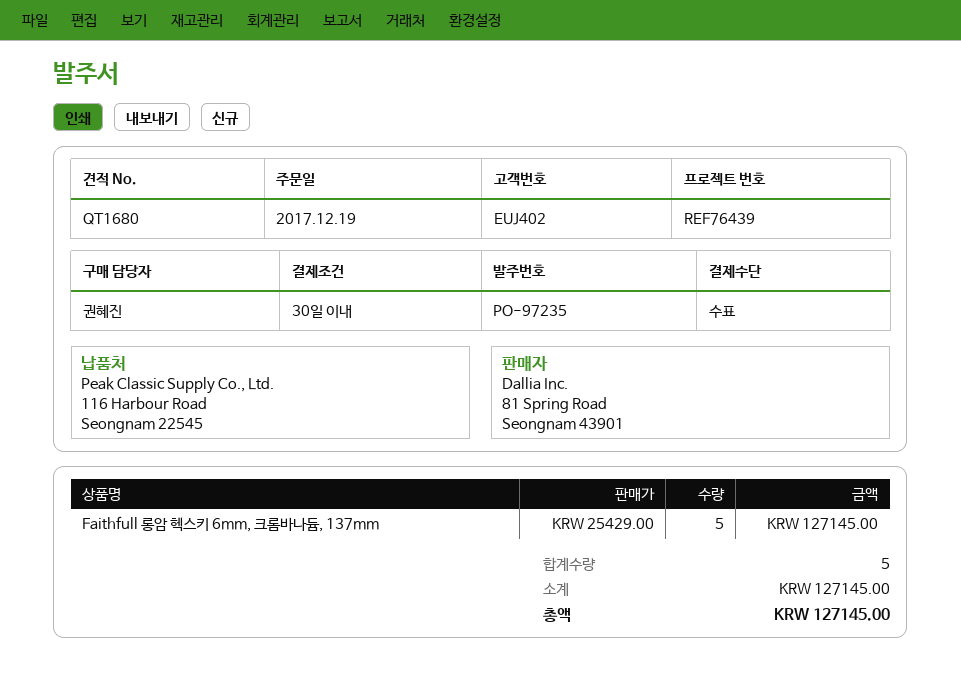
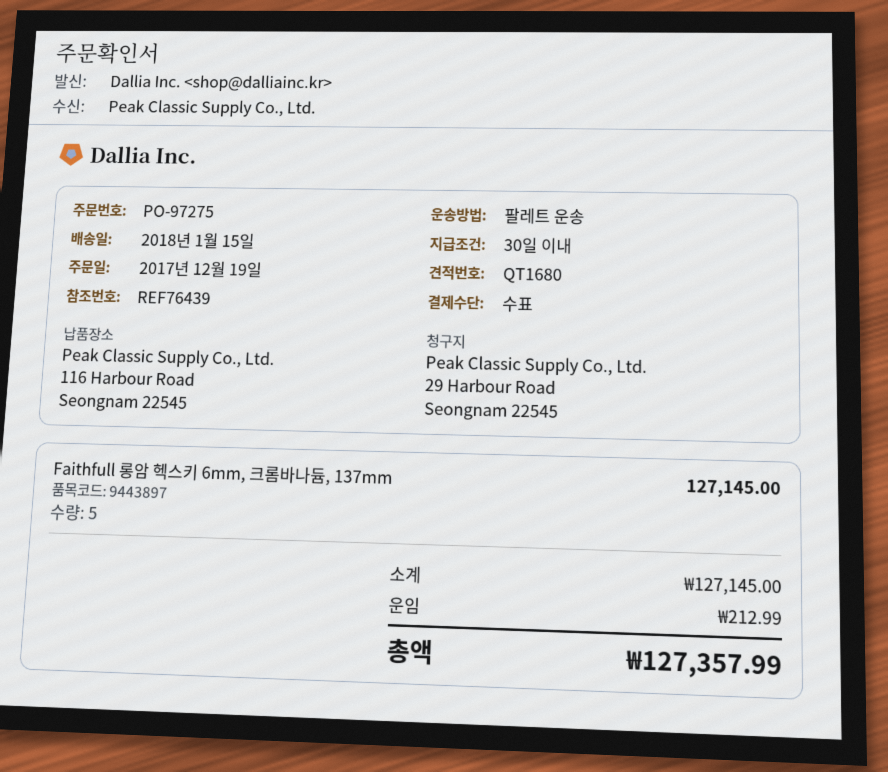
order number: PO-97235 -> PO-97275
shipping: none -> 212.99
total: 127145.00 -> 127357.99

